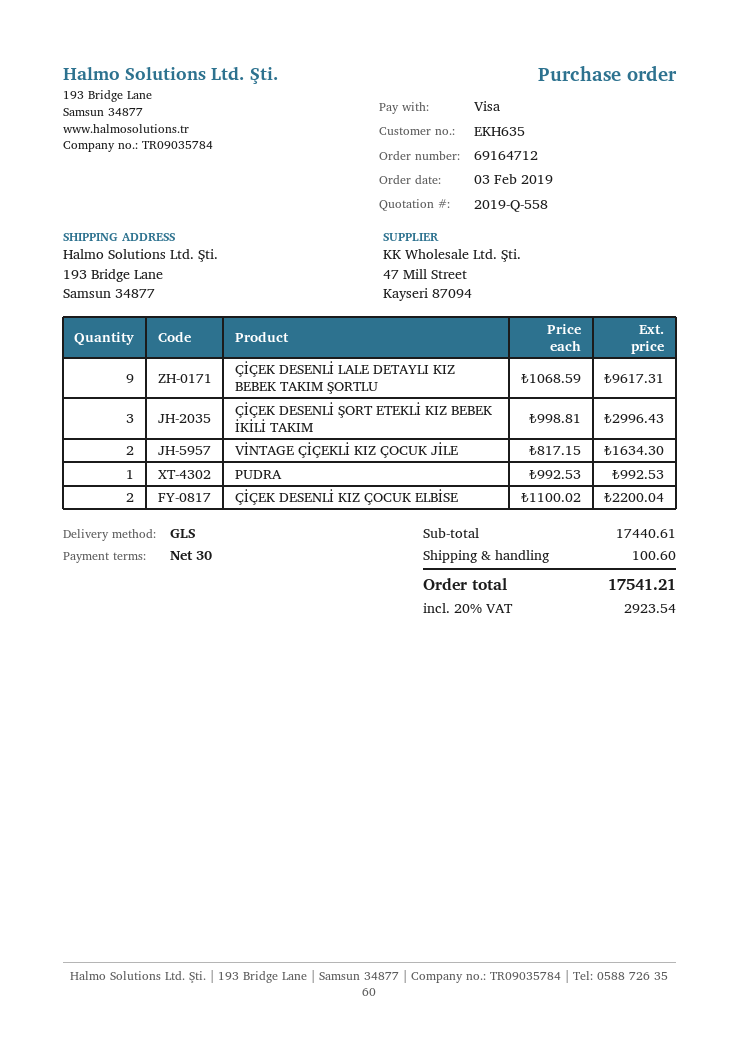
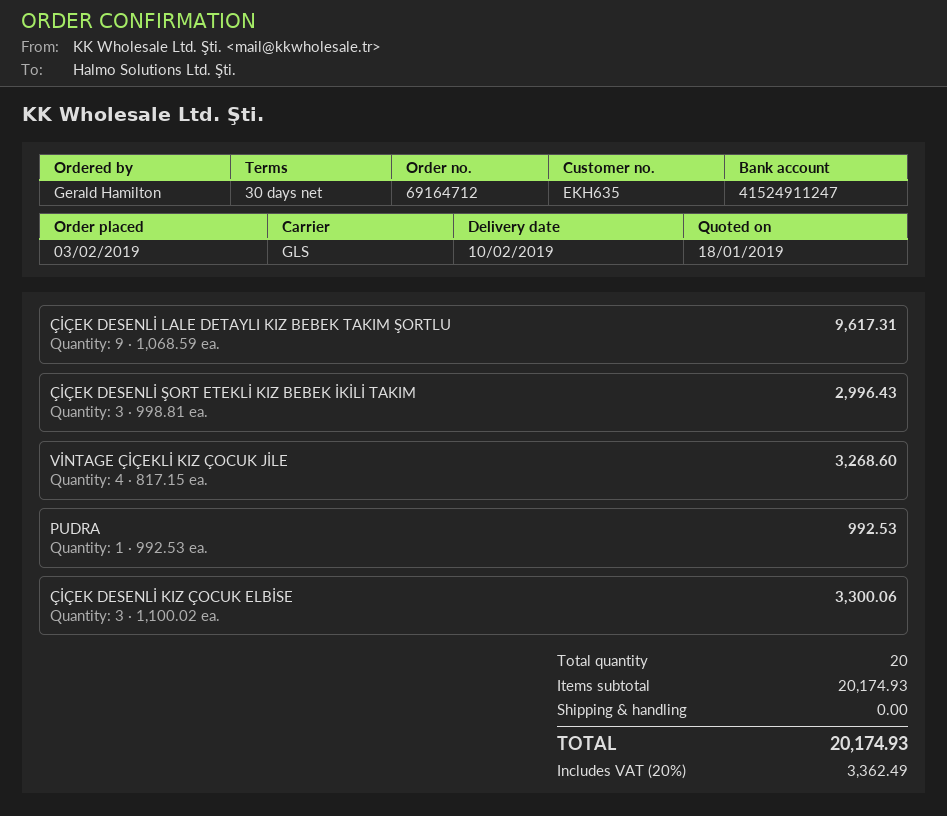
VİNTAGE ÇİÇEKLİ KIZ ÇOCUK JİLE: 2 x 817.15 = 1634.30 -> 4 x 817.15 = 3268.60
ÇİÇEK DESENLİ KIZ ÇOCUK ELBİSE: 2 x 1100.02 = 2200.04 -> 3 x 1100.02 = 3300.06
subtotal: 17440.61 -> 20174.93
shipping: 100.60 -> 0.00
tax: 20% = 2923.54 -> 20% = 3362.49
total: 17541.21 -> 20174.93

